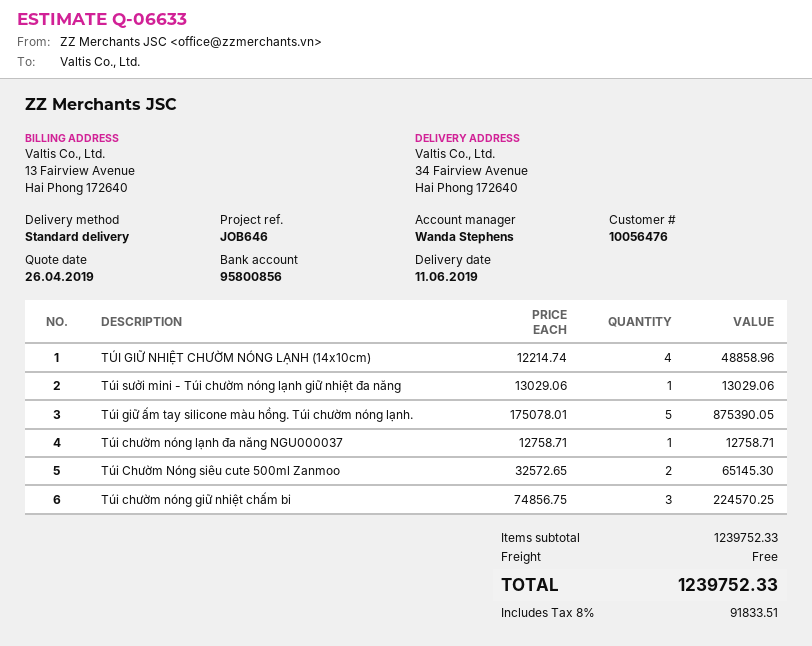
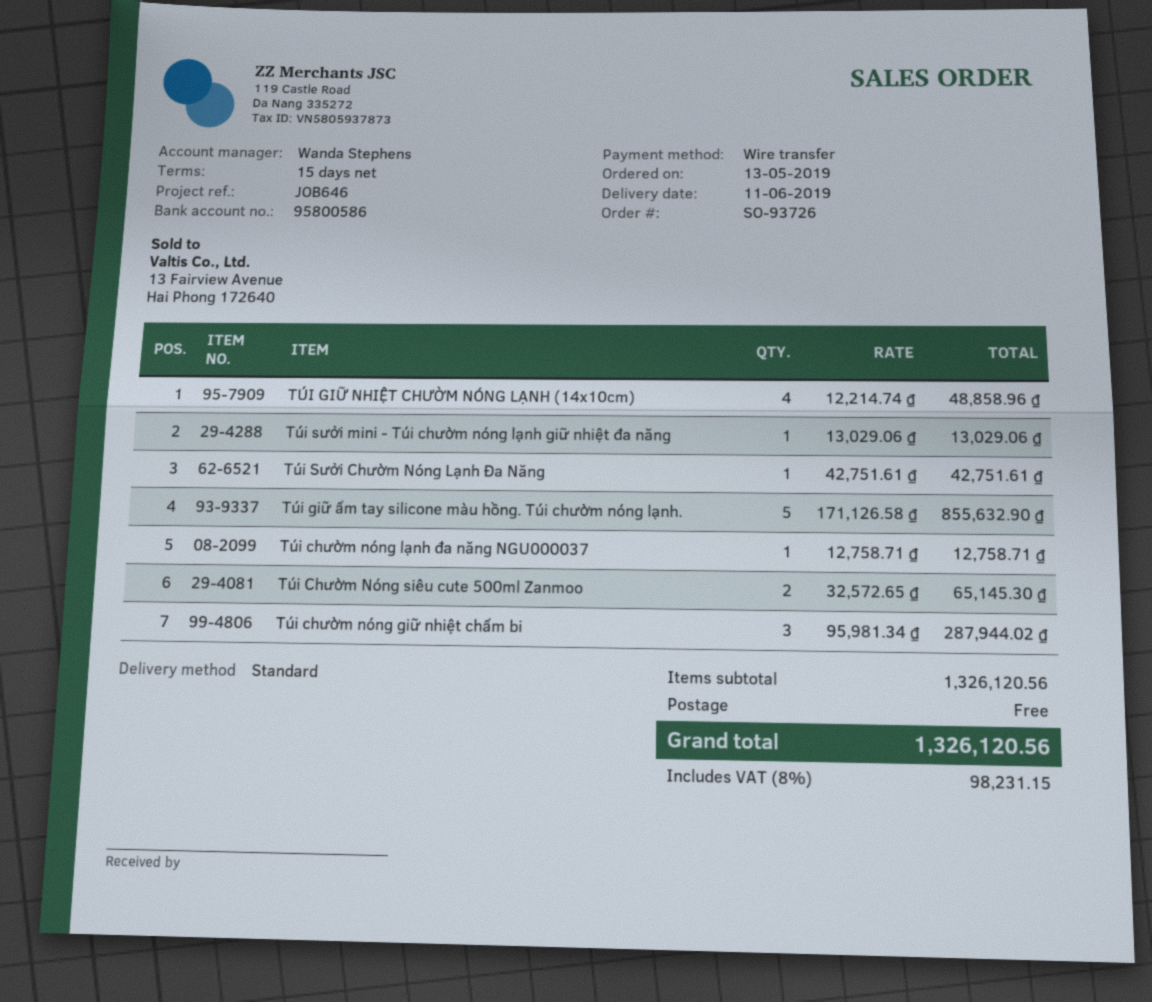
bank account: 95800856 -> 95800586
Túi giữ ấm tay silicone màu hồng. Túi chườm nóng lạnh.: 5 x 175078.01 = 875390.05 -> 5 x 171126.58 = 855632.90
Túi chườm nóng giữ nhiệt chấm bi: 3 x 74856.75 = 224570.25 -> 3 x 95981.34 = 287944.02
Túi Sưởi Chườm Nóng Lạnh Đa Năng: none -> 1 x 42751.61 = 42751.61
subtotal: 1239752.33 -> 1326120.56
tax: 8% = 91833.51 -> 8% = 98231.15
total: 1239752.33 -> 1326120.56

